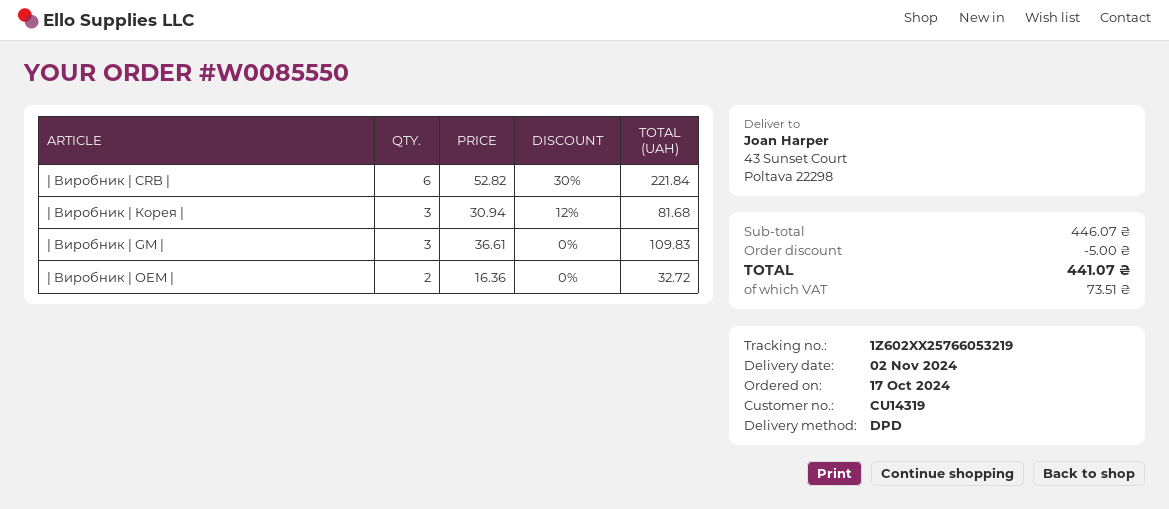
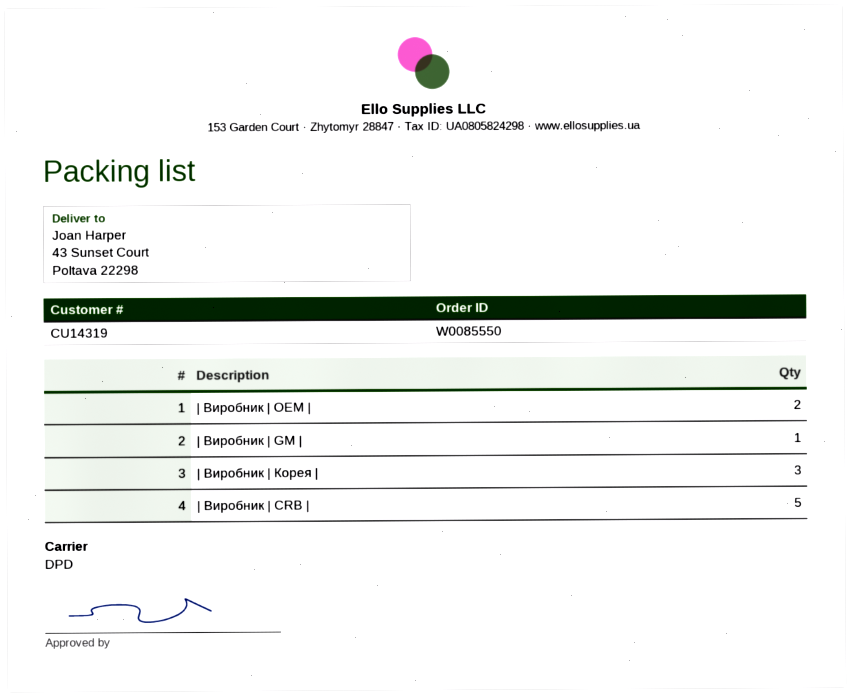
| Виробник | CRB |: 6 -> 5
| Виробник | GM |: 3 -> 1

